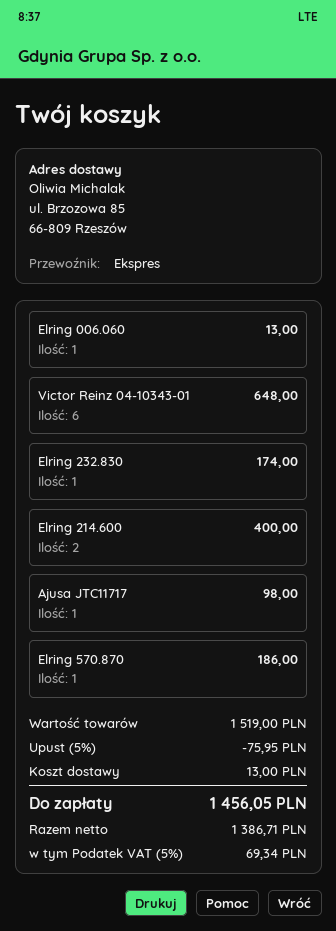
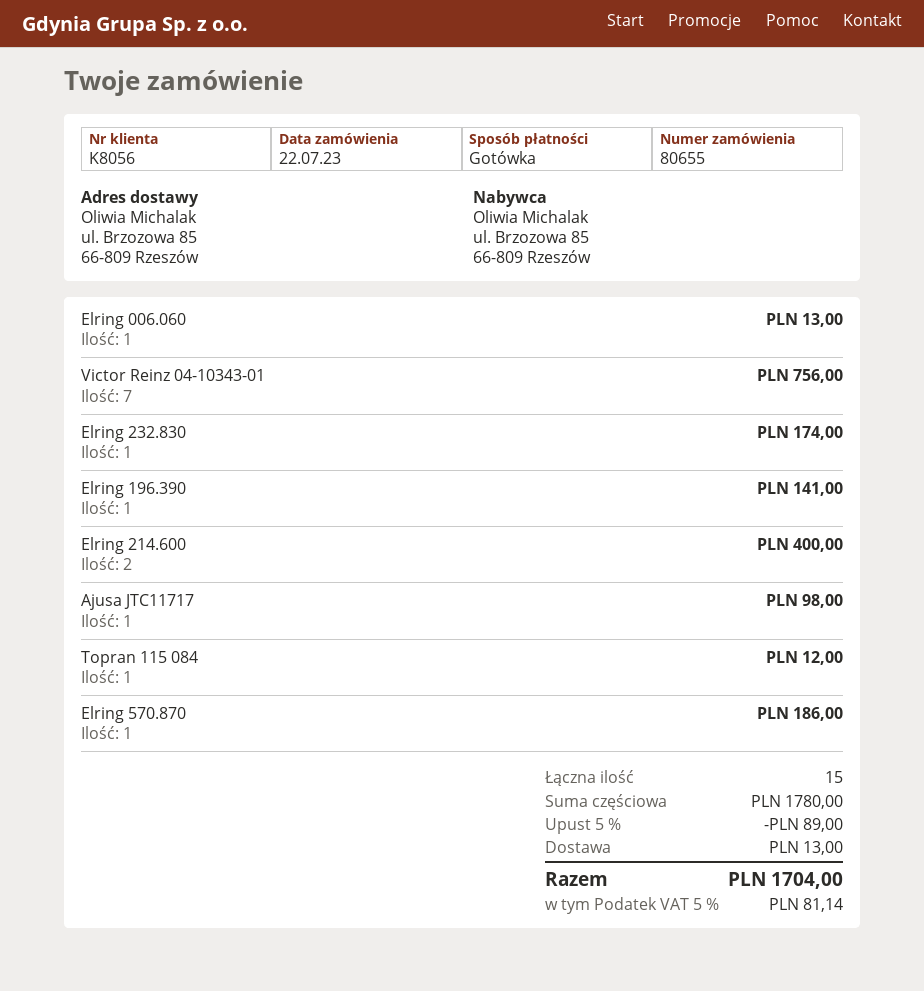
Victor Reinz 04-10343-01: 6 for 648.00 -> 7 for 756.00
Elring 196.390: none -> 1 for 141.00
Topran 115 084: none -> 1 for 12.00
subtotal: 1519.00 -> 1780.00
discount: 5% = 75.95 -> 5% = 89.00
tax: 5% = 69.34 -> 5% = 81.14
total: 1456.05 -> 1704.00

